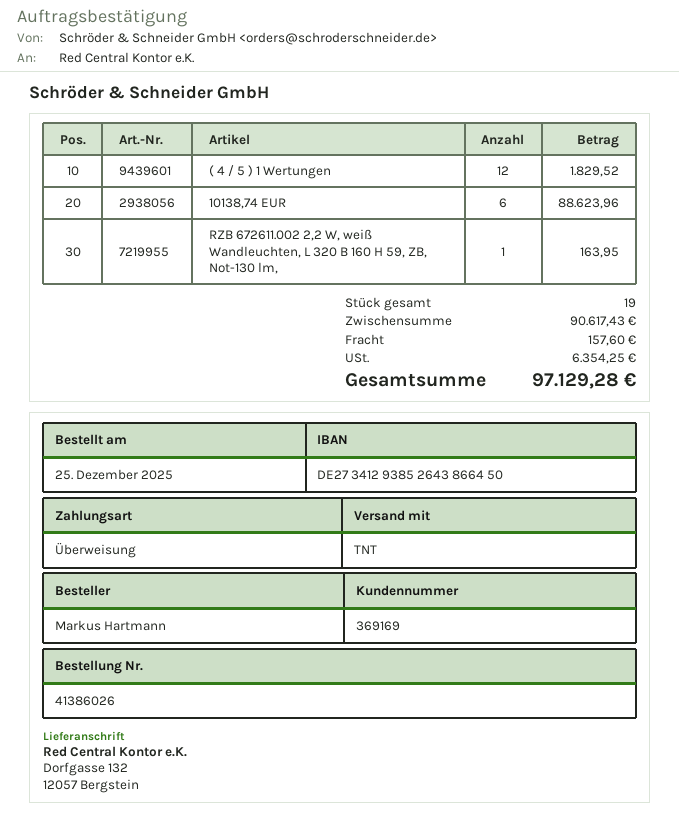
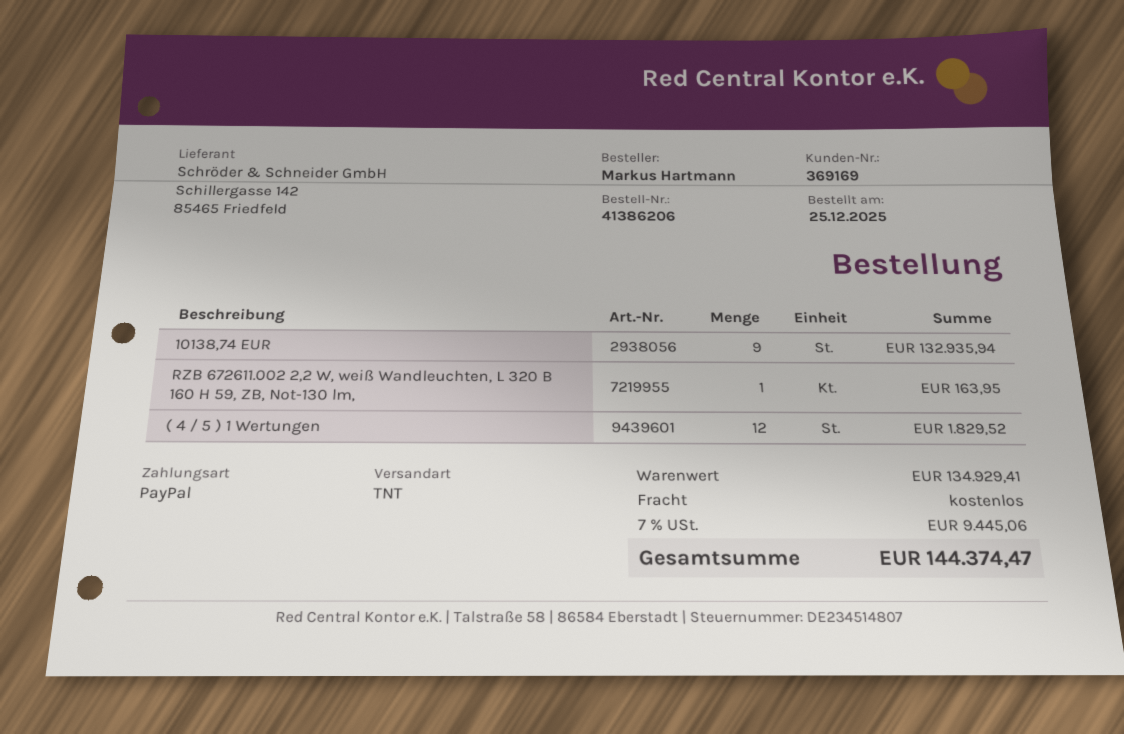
order number: 41386026 -> 41386206
payment method: bank transfer -> PayPal
10138,74 EUR: 6 for 88623.96 -> 9 for 132935.94
subtotal: 90617.43 -> 134929.41
shipping: 157.60 -> 0.00
tax: 6354.25 -> 9445.06
total: 97129.28 -> 144374.47

